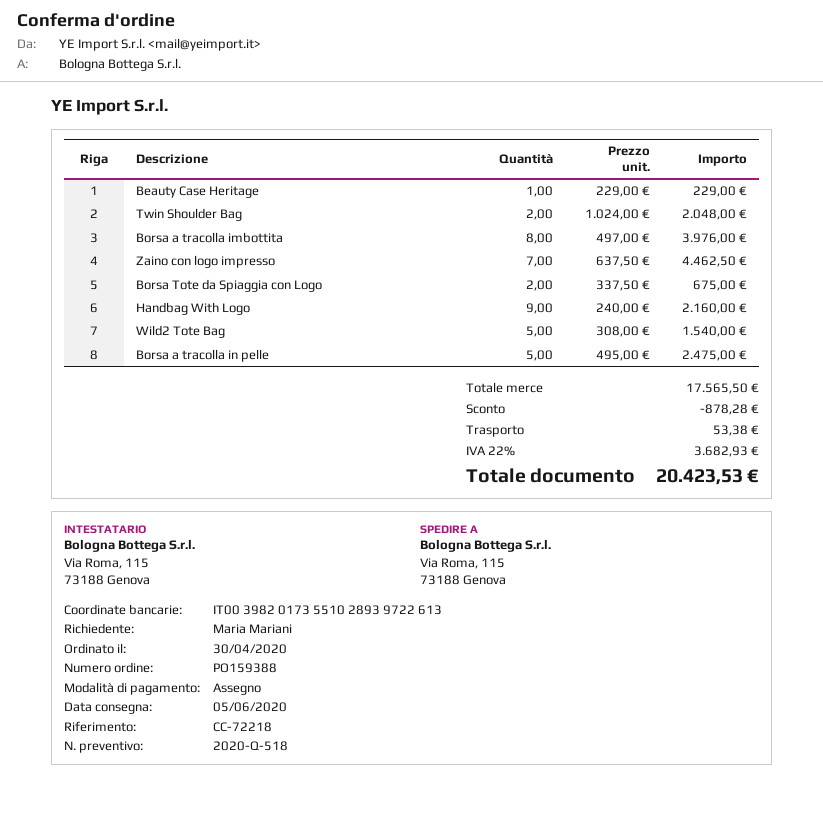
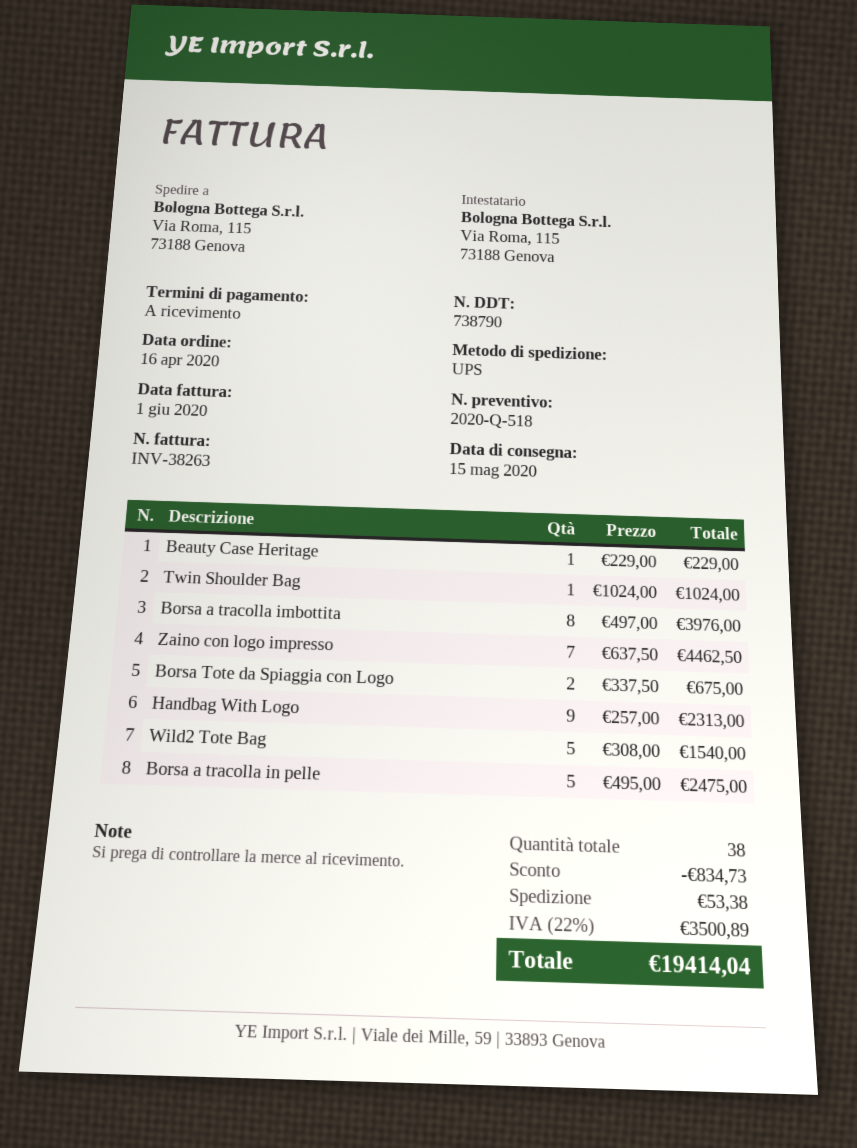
order date: 2020-04-30 -> 2020-04-16
delivery date: 2020-06-05 -> 2020-05-15
Twin Shoulder Bag: 2 x 1024.00 = 2048.00 -> 1 x 1024.00 = 1024.00
Handbag With Logo: 9 x 240.00 = 2160.00 -> 9 x 257.00 = 2313.00
discount: 878.28 -> 834.73
tax: 22% = 3682.93 -> 22% = 3500.89
total: 20423.53 -> 19414.04

